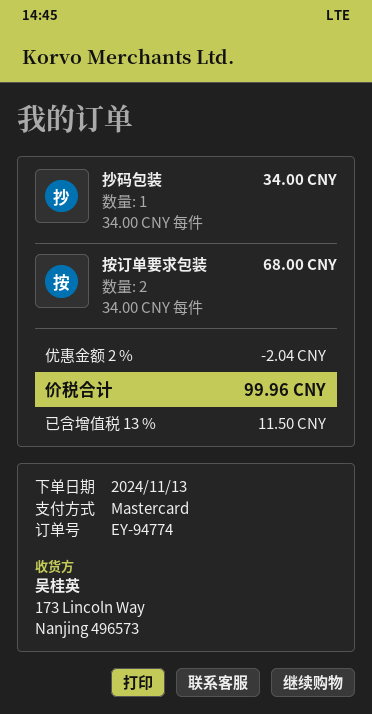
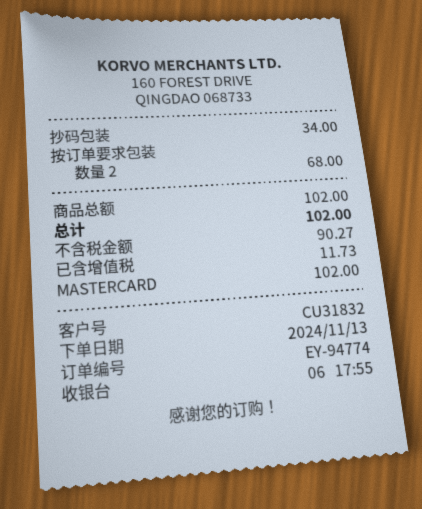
discount: 2% = 2.04 -> none
tax: 11.50 -> 11.73
total: 99.96 -> 102.00

